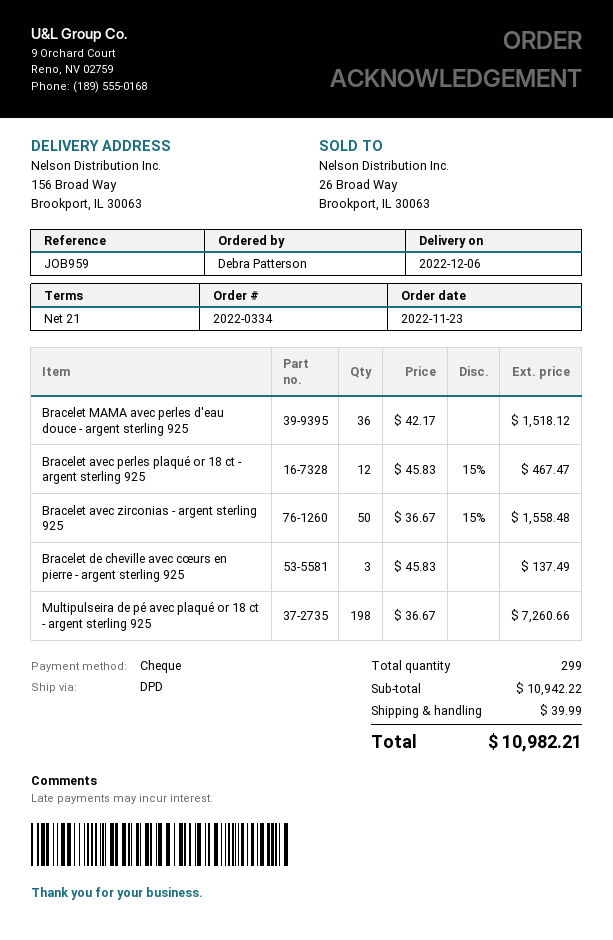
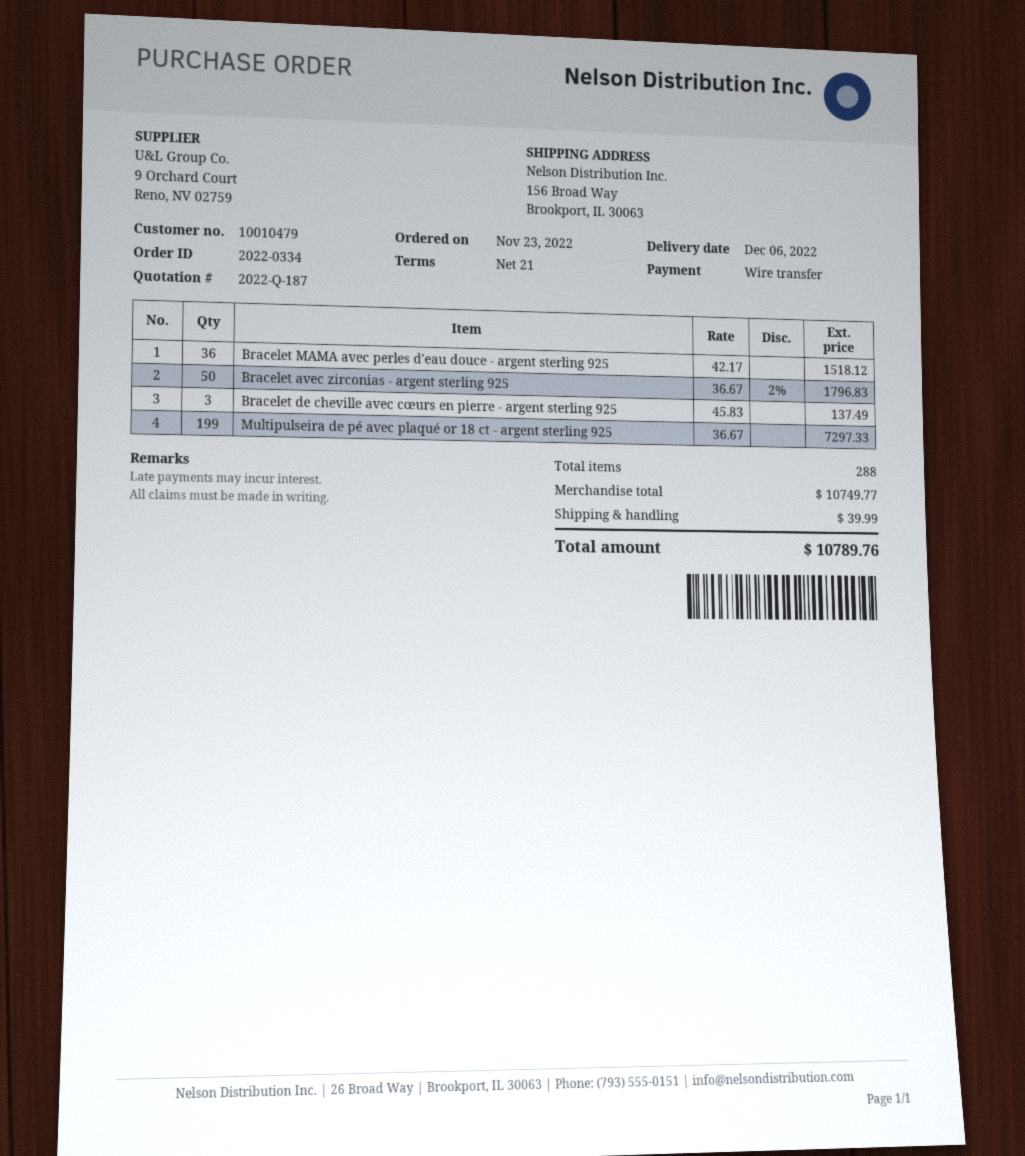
payment method: cheque -> bank transfer
Bracelet avec perles plaqué or 18 ct - argent sterling 925: 12 x 45.83 - 15% = 467.47 -> none
Bracelet avec zirconias - argent sterling 925: 50 x 36.67 - 15% = 1558.48 -> 50 x 36.67 - 2% = 1796.83
Multipulseira de pé avec plaqué or 18 ct - argent sterling 925: 198 x 36.67 = 7260.66 -> 199 x 36.67 = 7297.33
total quantity: 299 -> 288
subtotal: 10942.22 -> 10749.77
total: 10982.21 -> 10789.76

